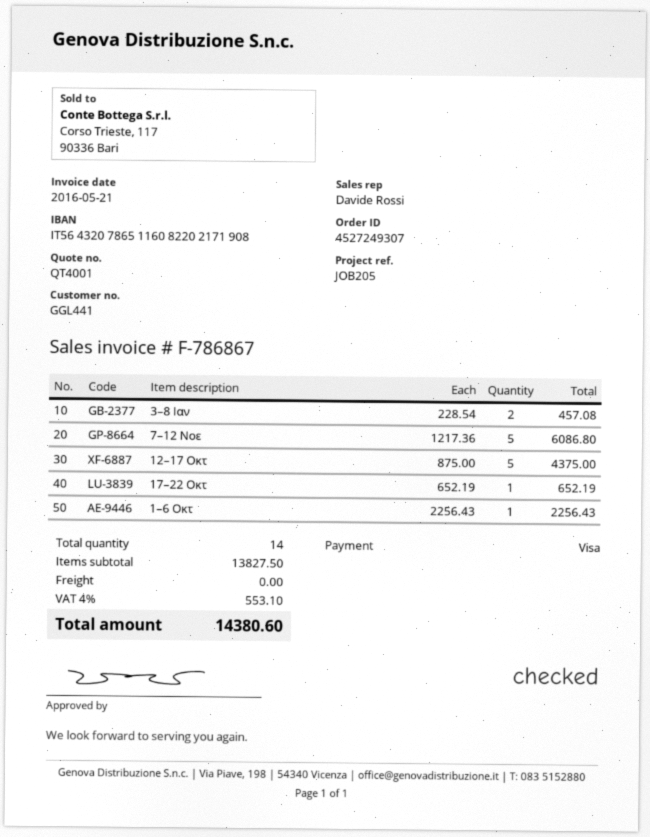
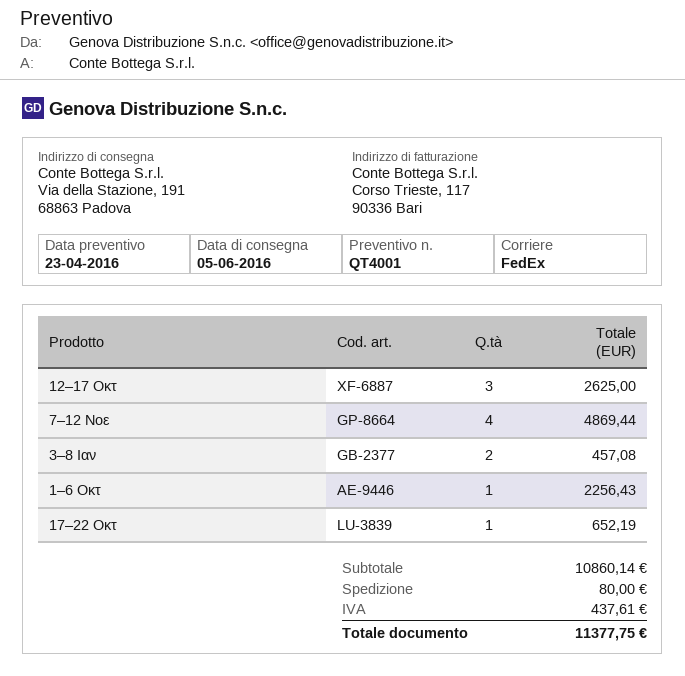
7–12 Νοε: 5 for 6086.80 -> 4 for 4869.44
12–17 Οκτ: 5 for 4375.00 -> 3 for 2625.00
subtotal: 13827.50 -> 10860.14
shipping: 0.00 -> 80.00
tax: 553.10 -> 437.61
total: 14380.60 -> 11377.75

